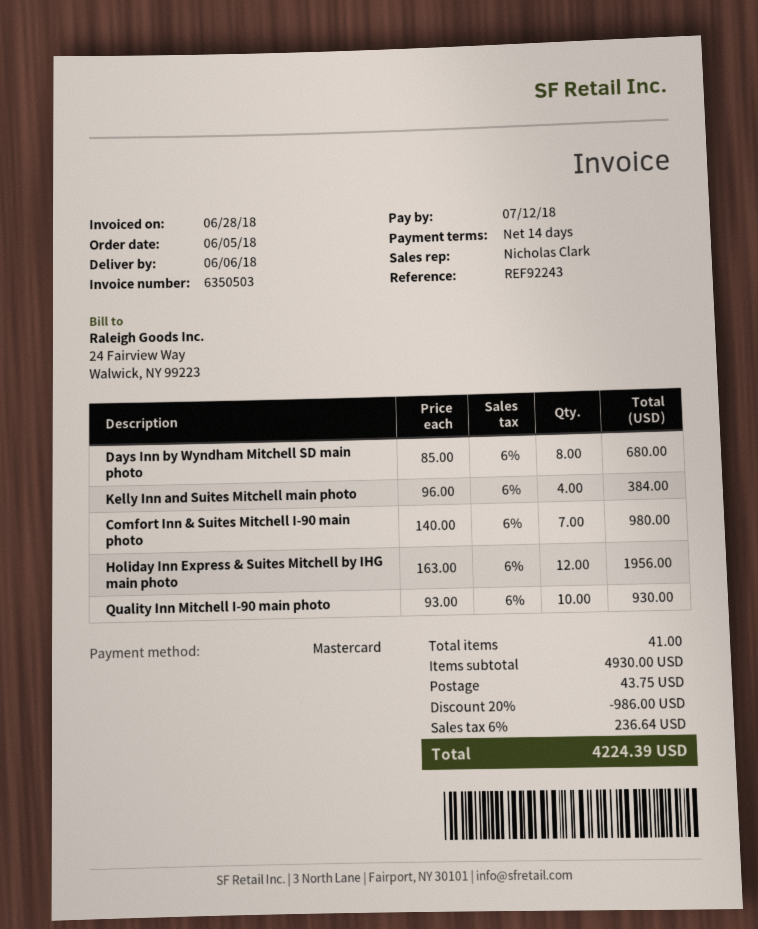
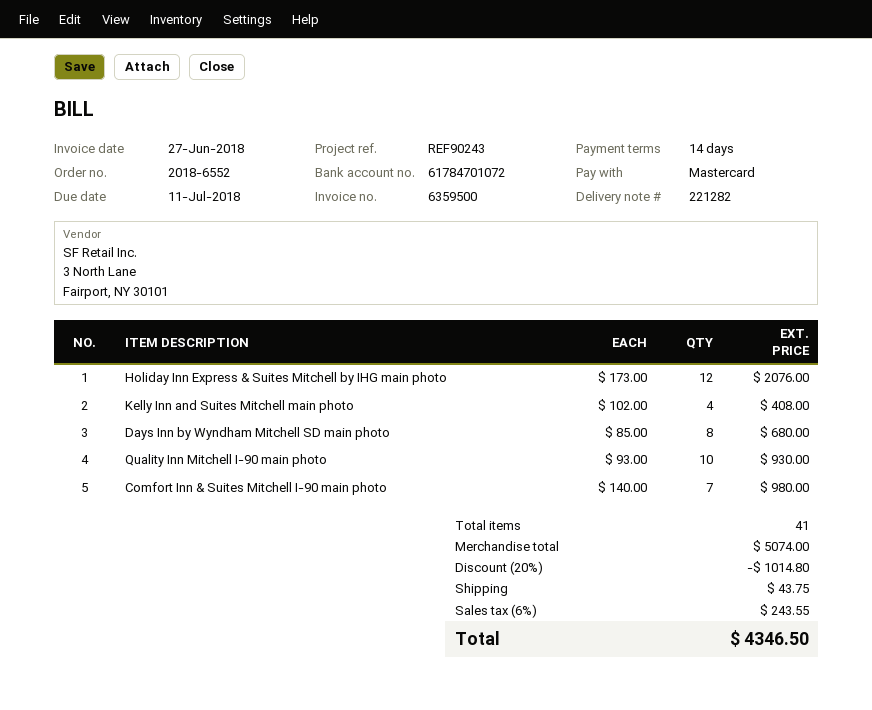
invoice number: 6350503 -> 6359500
invoice date: 2018-06-28 -> 2018-06-27
due date: 2018-07-12 -> 2018-07-11
reference: REF92243 -> REF90243
Kelly Inn and Suites Mitchell main photo: 4 x 96.00 = 384.00 -> 4 x 102.00 = 408.00
Holiday Inn Express & Suites Mitchell by IHG main photo: 12 x 163.00 = 1956.00 -> 12 x 173.00 = 2076.00
subtotal: 4930.00 -> 5074.00
discount: 20% = 986.00 -> 20% = 1014.80
tax: 6% = 236.64 -> 6% = 243.55
total: 4224.39 -> 4346.50

